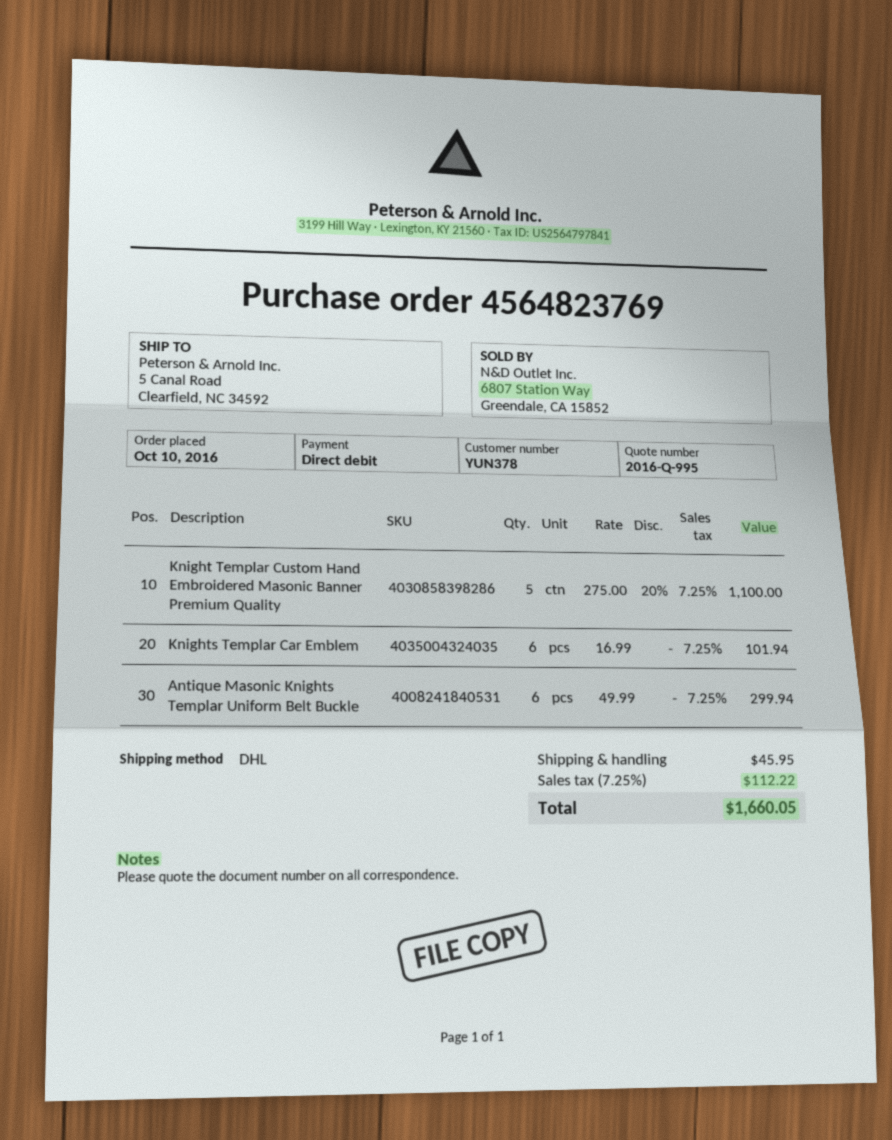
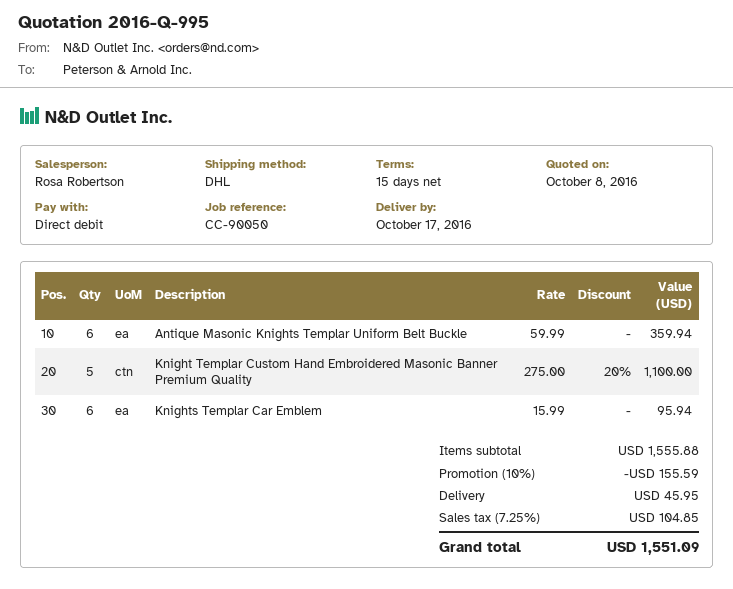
Knights Templar Car Emblem: 6 x 16.99 = 101.94 -> 6 x 15.99 = 95.94
Antique Masonic Knights Templar Uniform Belt Buckle: 6 x 49.99 = 299.94 -> 6 x 59.99 = 359.94
discount: none -> 10% = 155.59
tax: 7.25% = 112.22 -> 7.25% = 104.85
total: 1660.05 -> 1551.09

